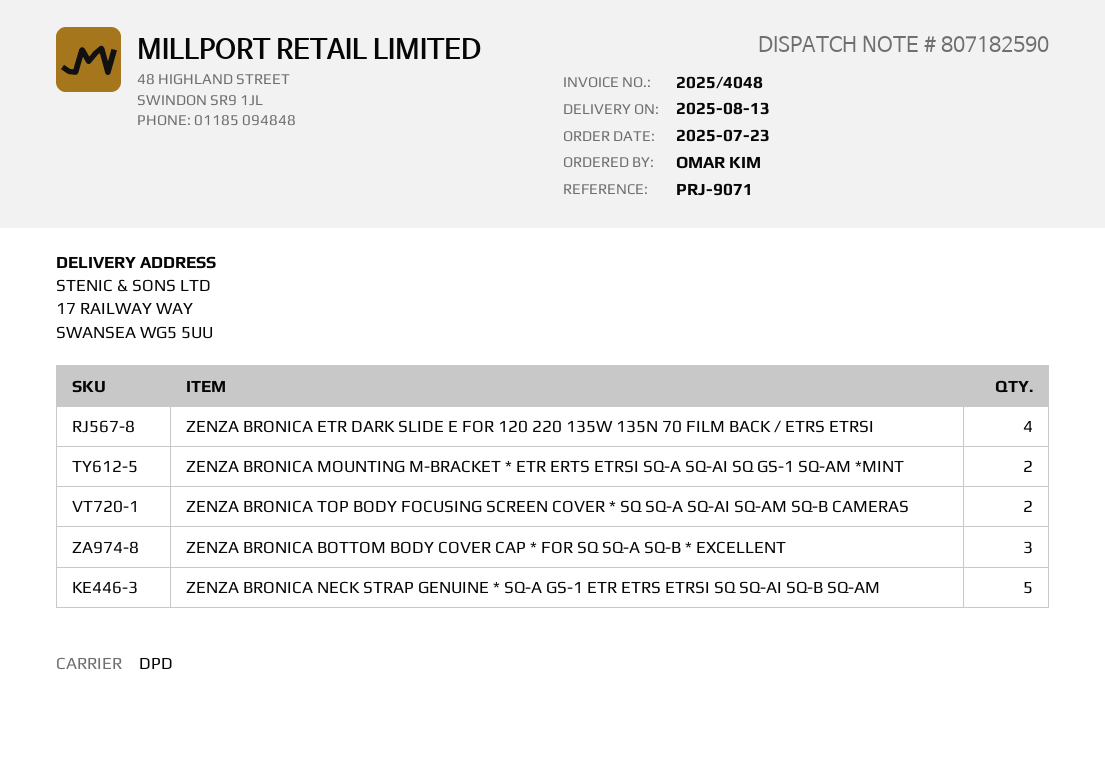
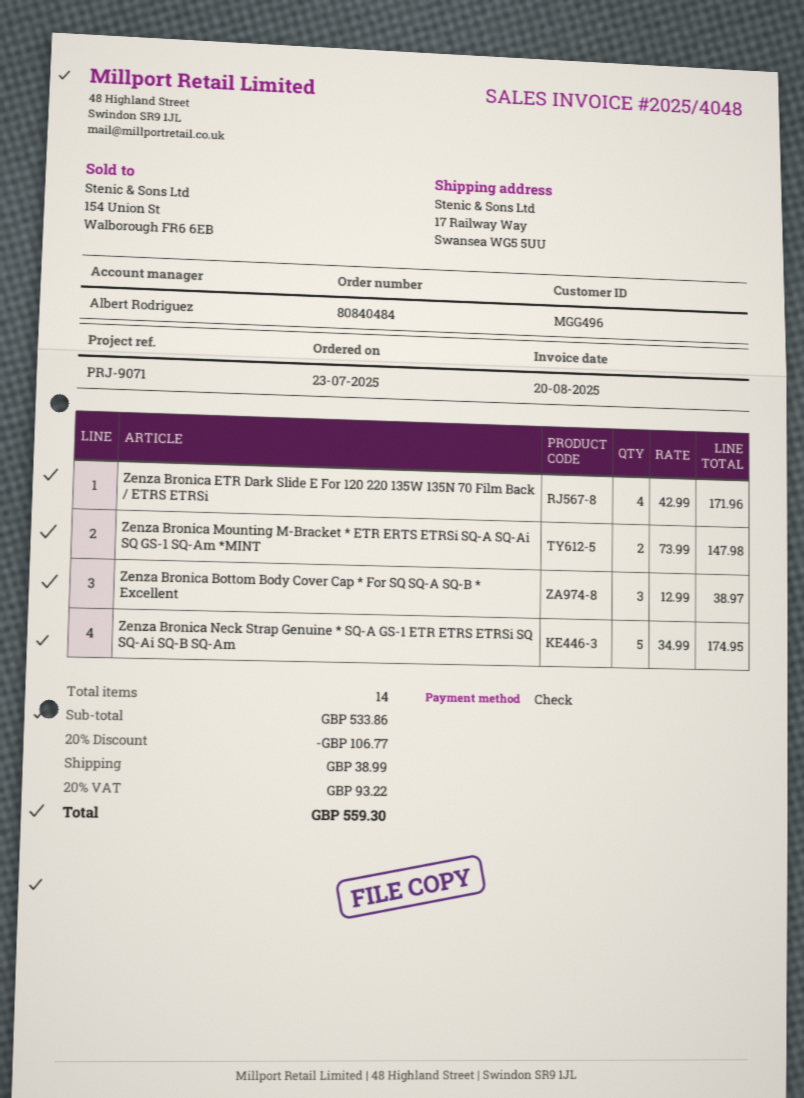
ZENZA BRONICA TOP BODY FOCUSING SCREEN COVER * SQ SQ-A SQ-AI SQ-AM SQ-B CAMERAS: 2 -> none

